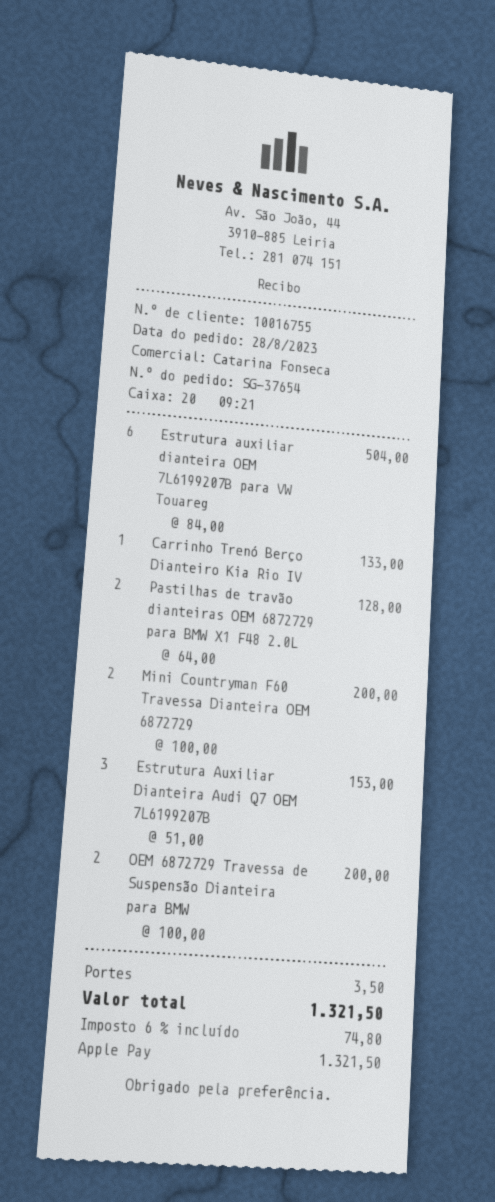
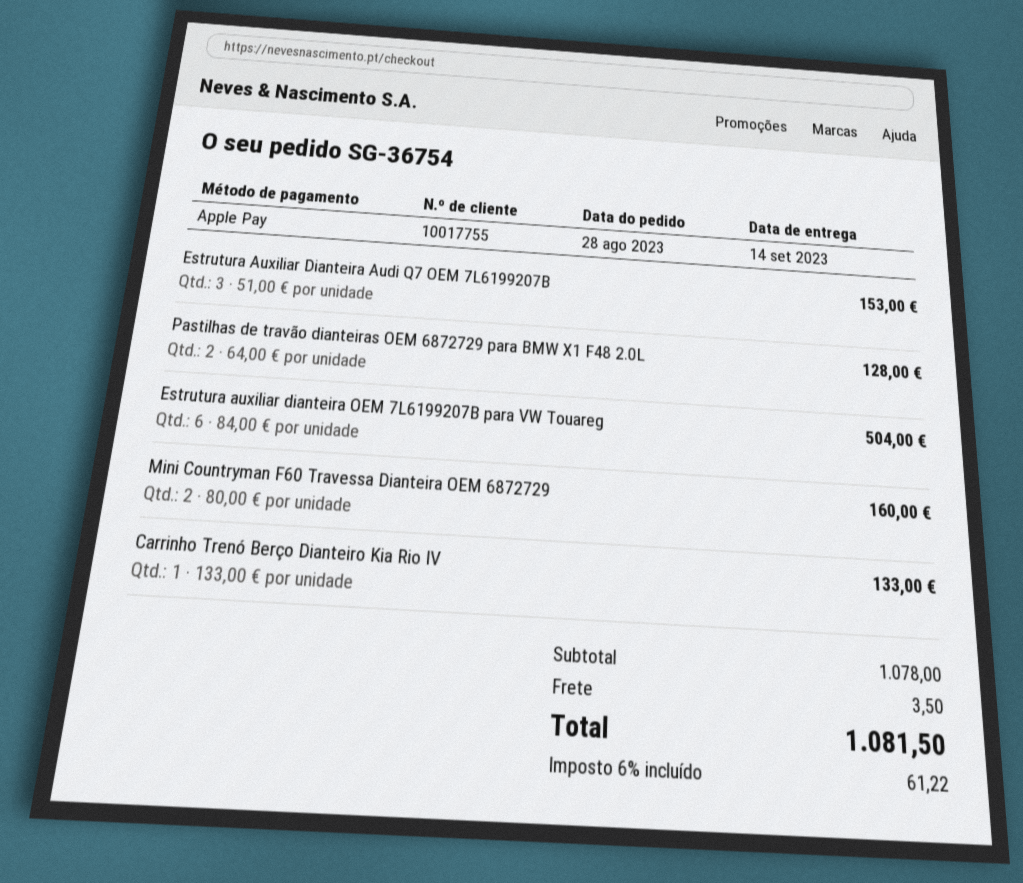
order number: SG-37654 -> SG-36754
customer number: 10016755 -> 10017755
Mini Countryman F60 Travessa Dianteira OEM 6872729: 2 x 100.00 = 200.00 -> 2 x 80.00 = 160.00
OEM 6872729 Travessa de Suspensão Dianteira para BMW: 2 x 100.00 = 200.00 -> none
tax: 6% = 74.80 -> 6% = 61.22
total: 1321.50 -> 1081.50

